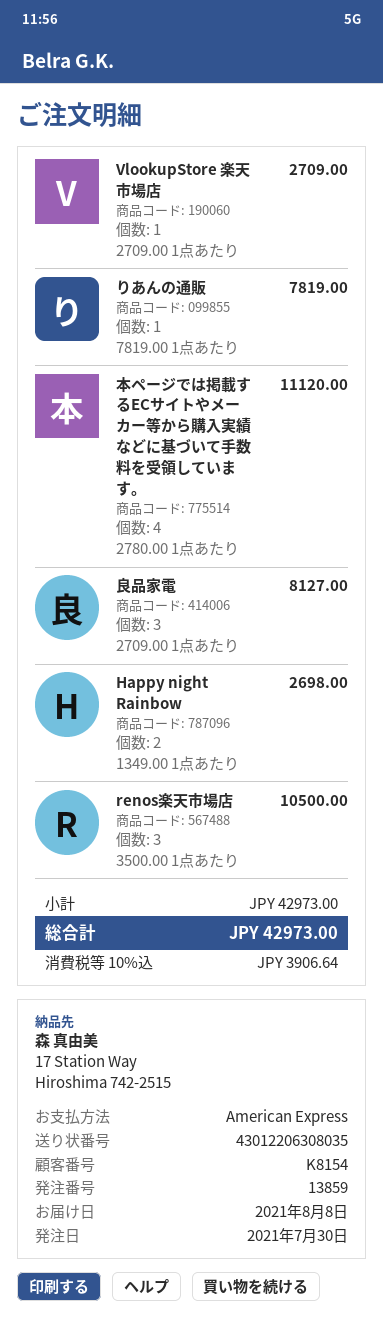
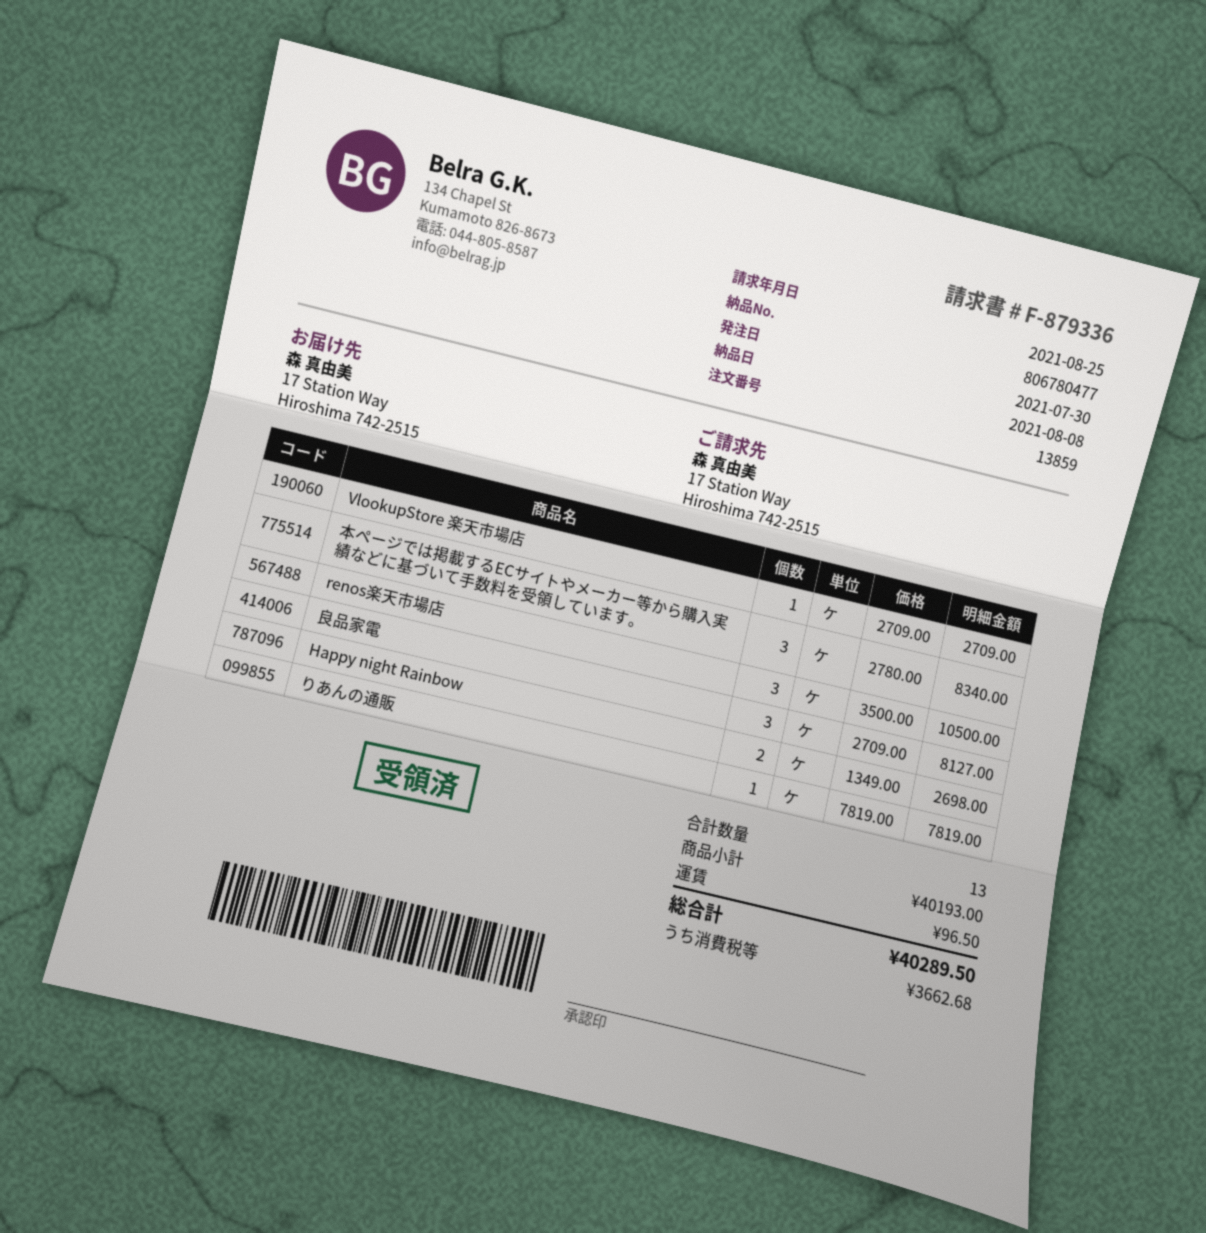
本ページでは掲載するECサイトやメーカー等から購入実績などに基づいて手数料を受領しています。: 4 x 2780.00 = 11120.00 -> 3 x 2780.00 = 8340.00
subtotal: 42973.00 -> 40193.00
shipping: none -> 96.50
tax: 3906.64 -> 3662.68
total: 42973.00 -> 40289.50

